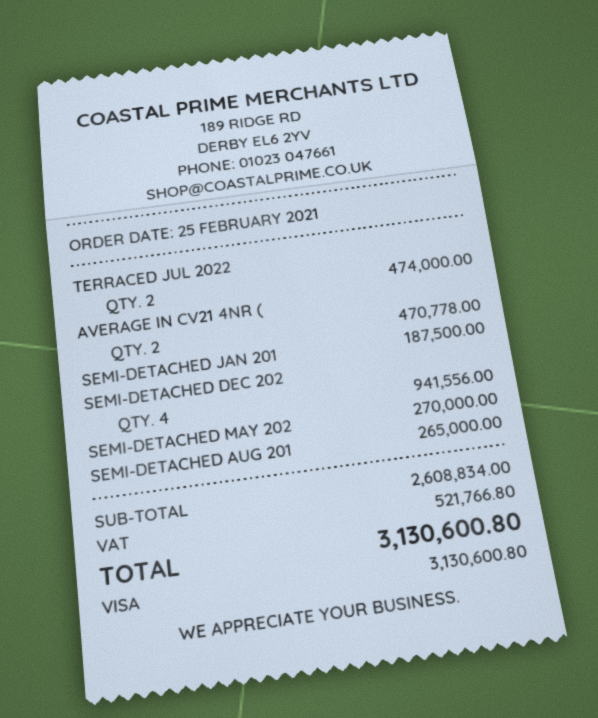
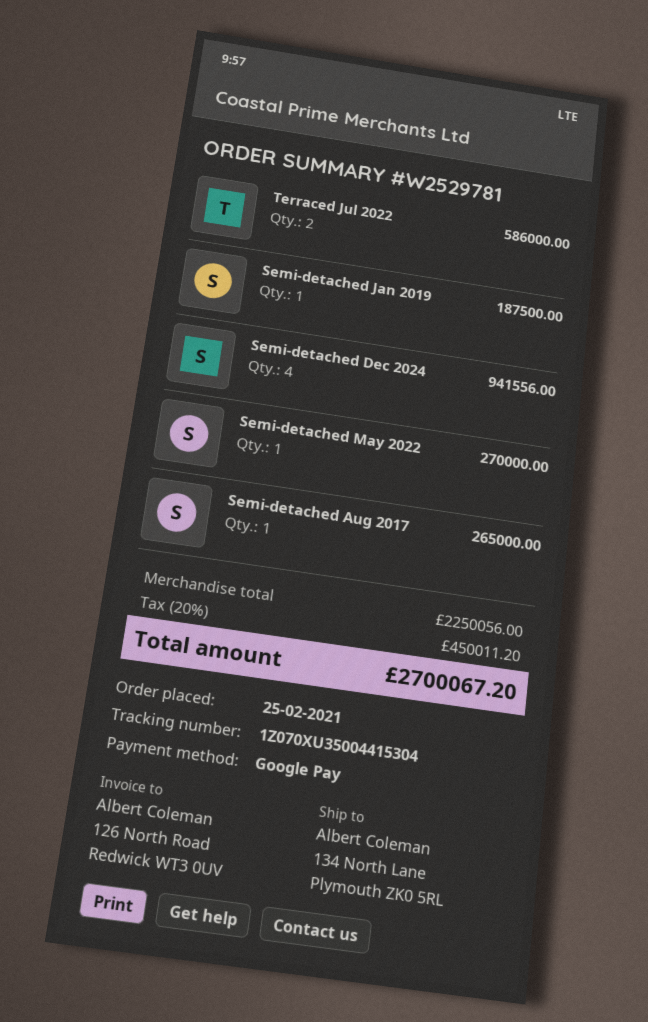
payment method: Visa -> Google Pay
TERRACED JUL 2022: 2 for 474000.00 -> 2 for 586000.00
AVERAGE IN CV21 4NR (: 2 for 470778.00 -> none
subtotal: 2608834.00 -> 2250056.00
tax: 521766.80 -> 450011.20
total: 3130600.80 -> 2700067.20

